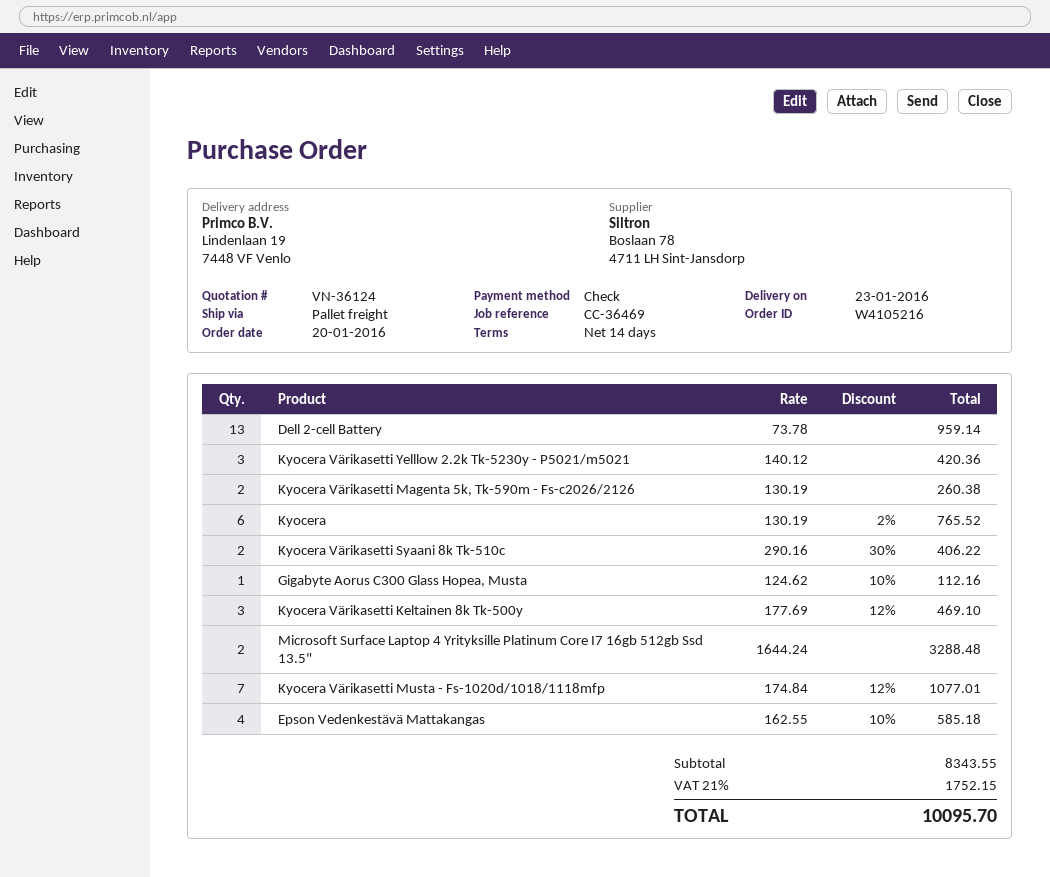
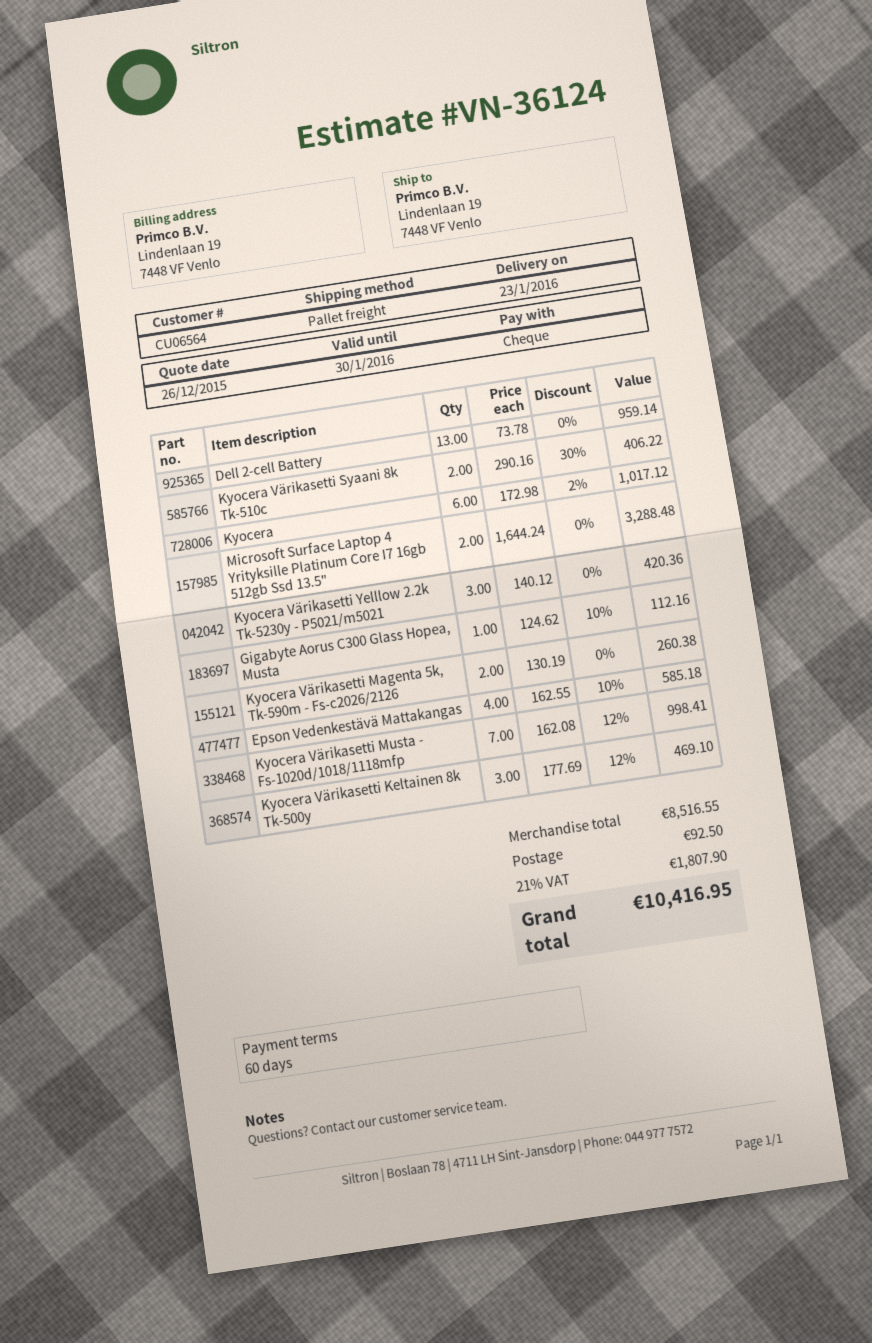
payment terms: 14 days -> 60 days
Kyocera: 6 x 130.19 - 2% = 765.52 -> 6 x 172.98 - 2% = 1017.12
Kyocera Värikasetti Musta - Fs-1020d/1018/1118mfp: 7 x 174.84 - 12% = 1077.01 -> 7 x 162.08 - 12% = 998.41
subtotal: 8343.55 -> 8516.55
shipping: none -> 92.50
tax: 21% = 1752.15 -> 21% = 1807.90
total: 10095.70 -> 10416.95

